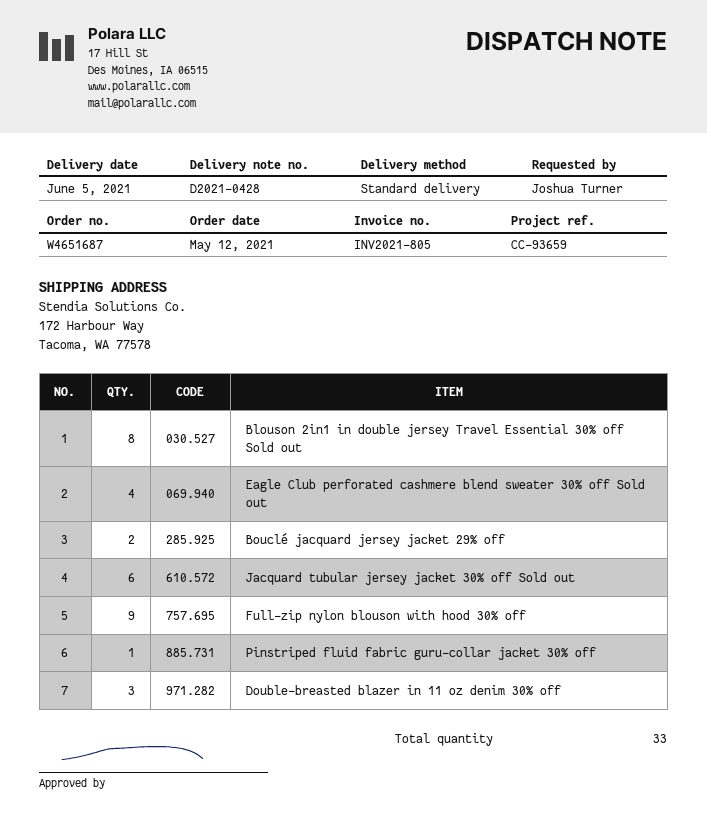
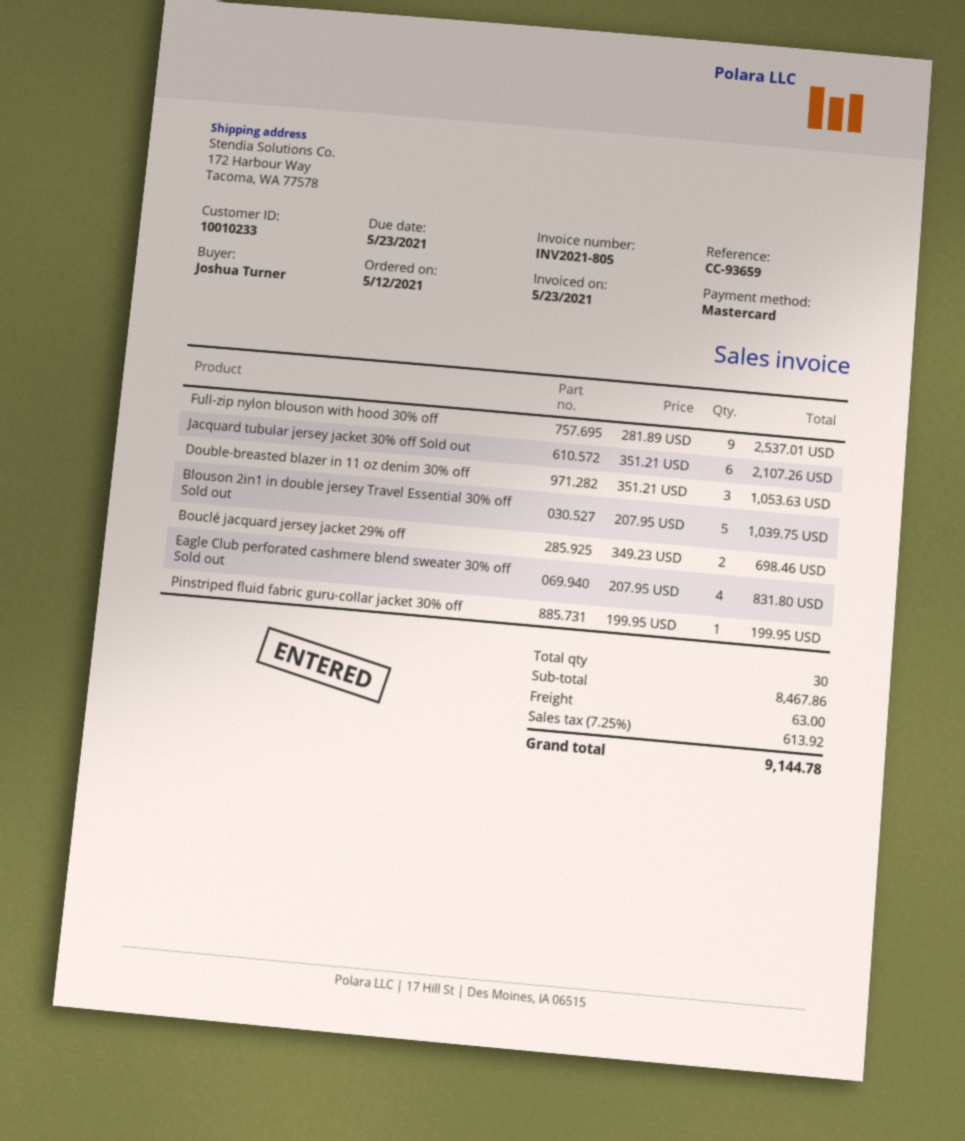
Blouson 2in1 in double jersey Travel Essential 30% off Sold out: 8 -> 5
total quantity: 33 -> 30

